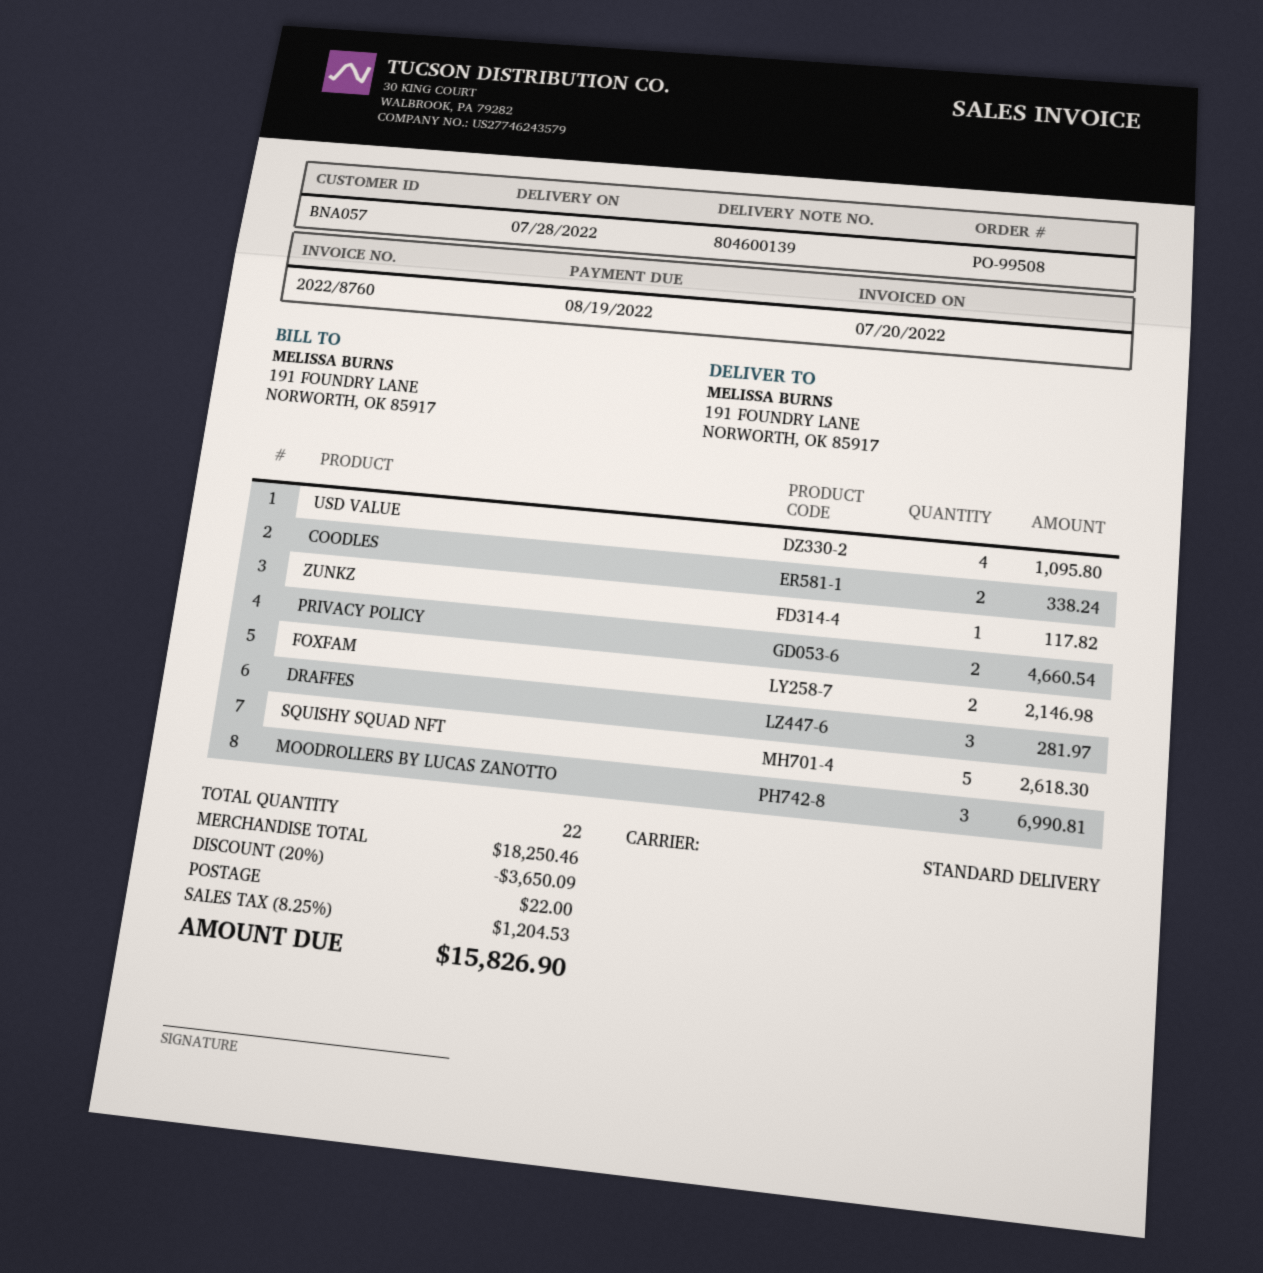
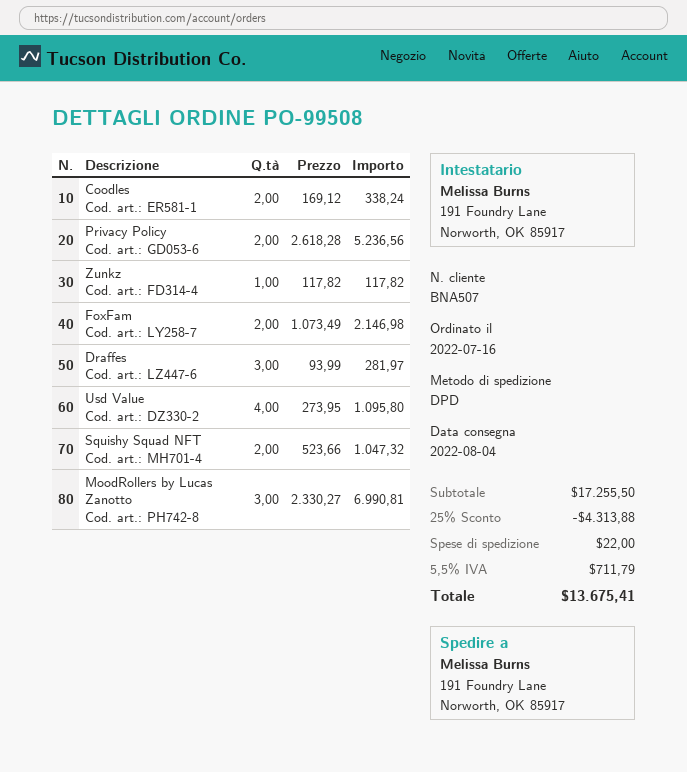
delivery date: 2022-07-28 -> 2022-08-04
customer number: BNA057 -> BNA507
shipping method: standard -> DPD
PRIVACY POLICY: 2 for 4660.54 -> 2 for 5236.56
SQUISHY SQUAD NFT: 5 for 2618.30 -> 2 for 1047.32
subtotal: 18250.46 -> 17255.50
discount: 20% = 3650.09 -> 25% = 4313.88
tax: 8.25% = 1204.53 -> 5.5% = 711.79
total: 15826.90 -> 13675.41

